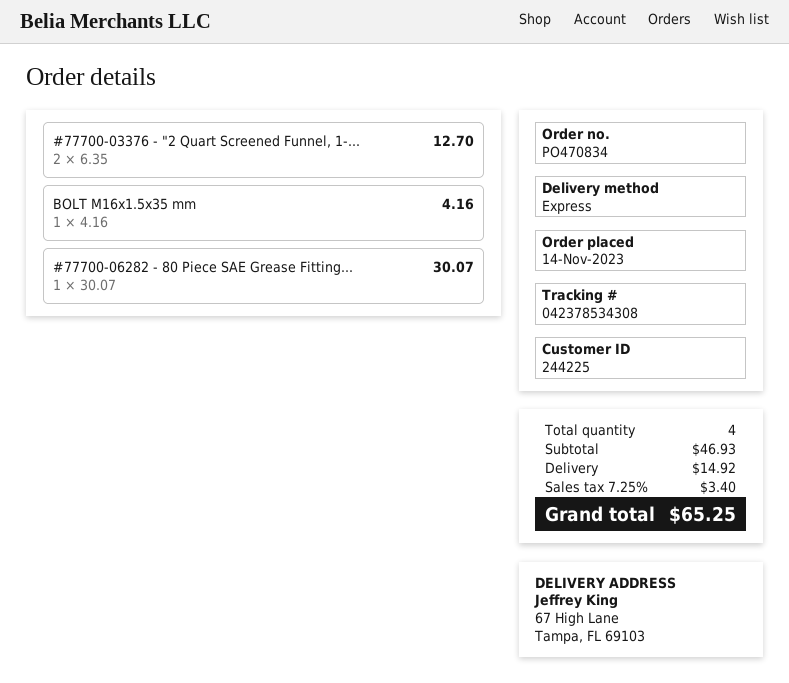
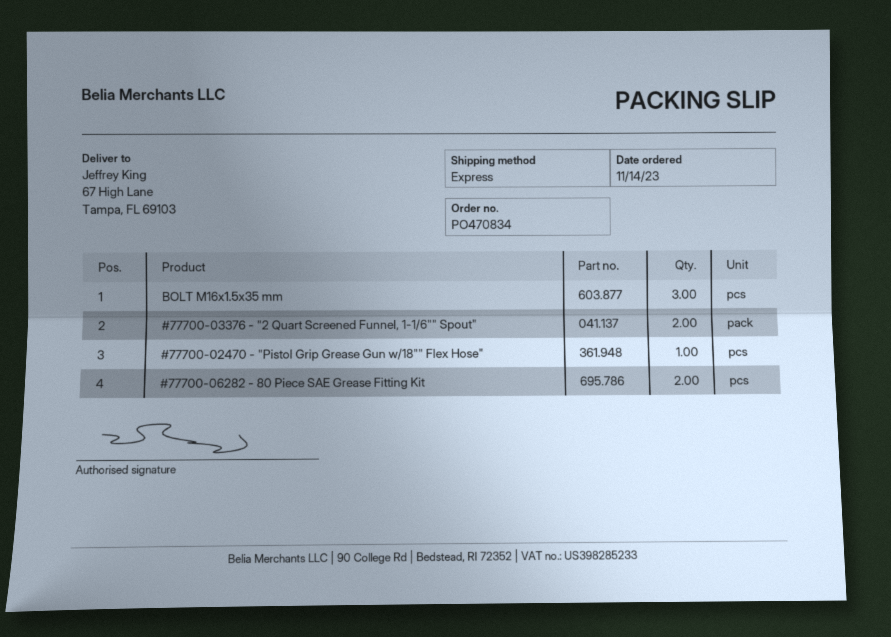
BOLT M16x1.5x35 mm: 1 -> 3
#77700-06282 - 80 Piece SAE Grease Fitting...: 1 -> 2
#77700-02470 - "Pistol Grip Grease Gun w/18"" Flex Hose": none -> 1

